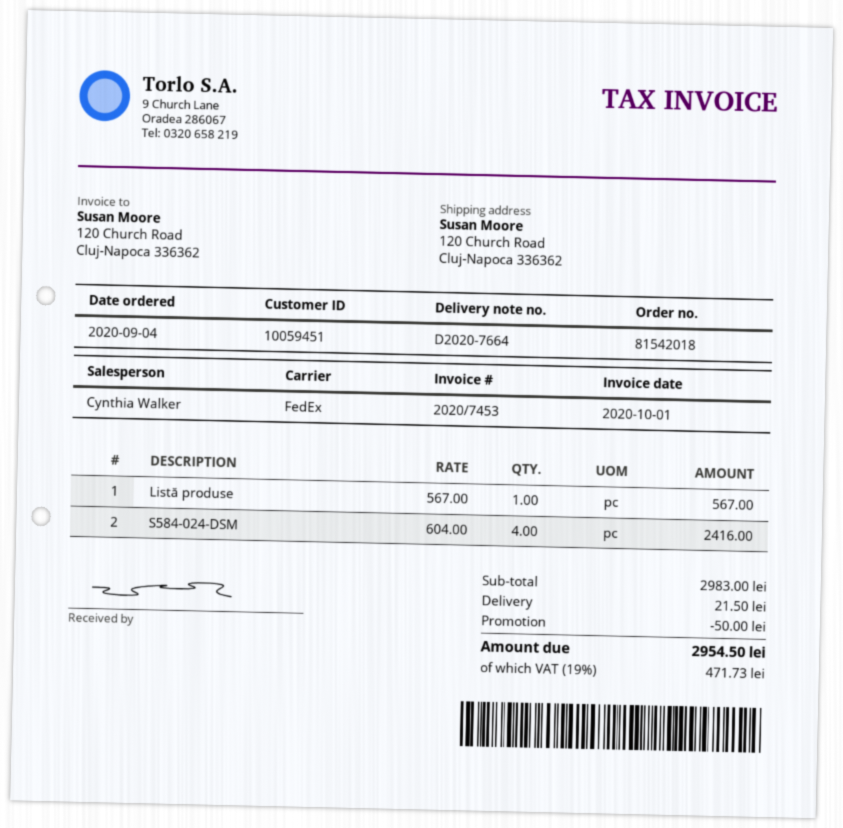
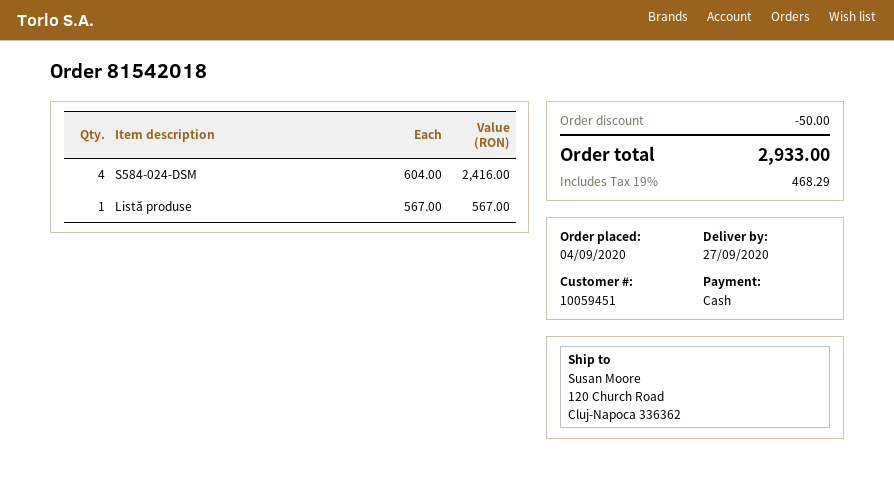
shipping: 21.50 -> none
tax: 19% = 471.73 -> 19% = 468.29
total: 2954.50 -> 2933.00

